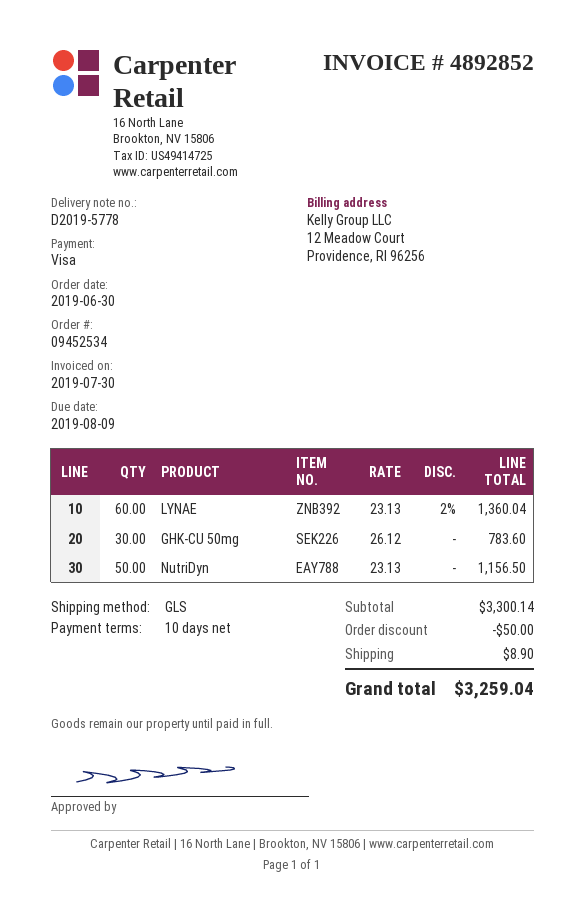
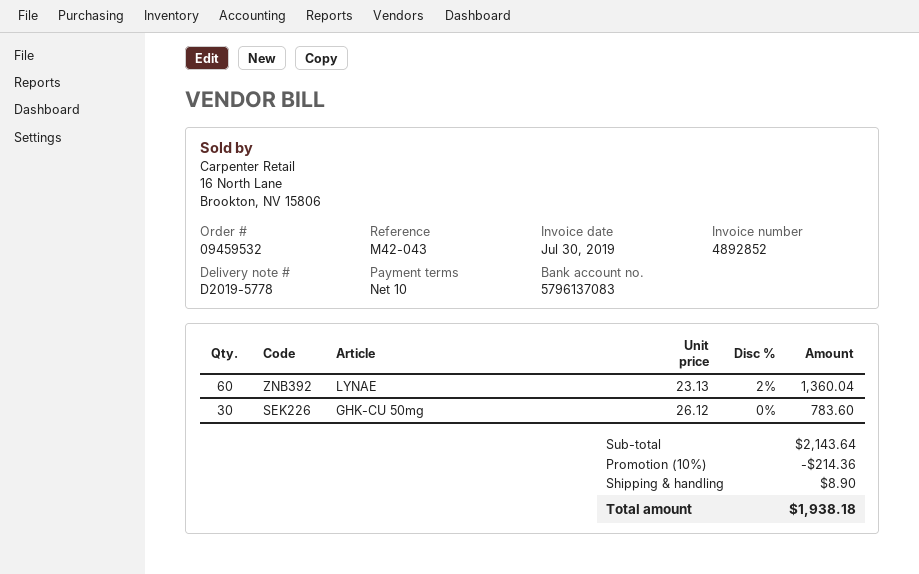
order number: 09452534 -> 09459532
NutriDyn: 50 x 23.13 = 1156.50 -> none
subtotal: 3300.14 -> 2143.64
discount: 50.00 -> 214.36
total: 3259.04 -> 1938.18

